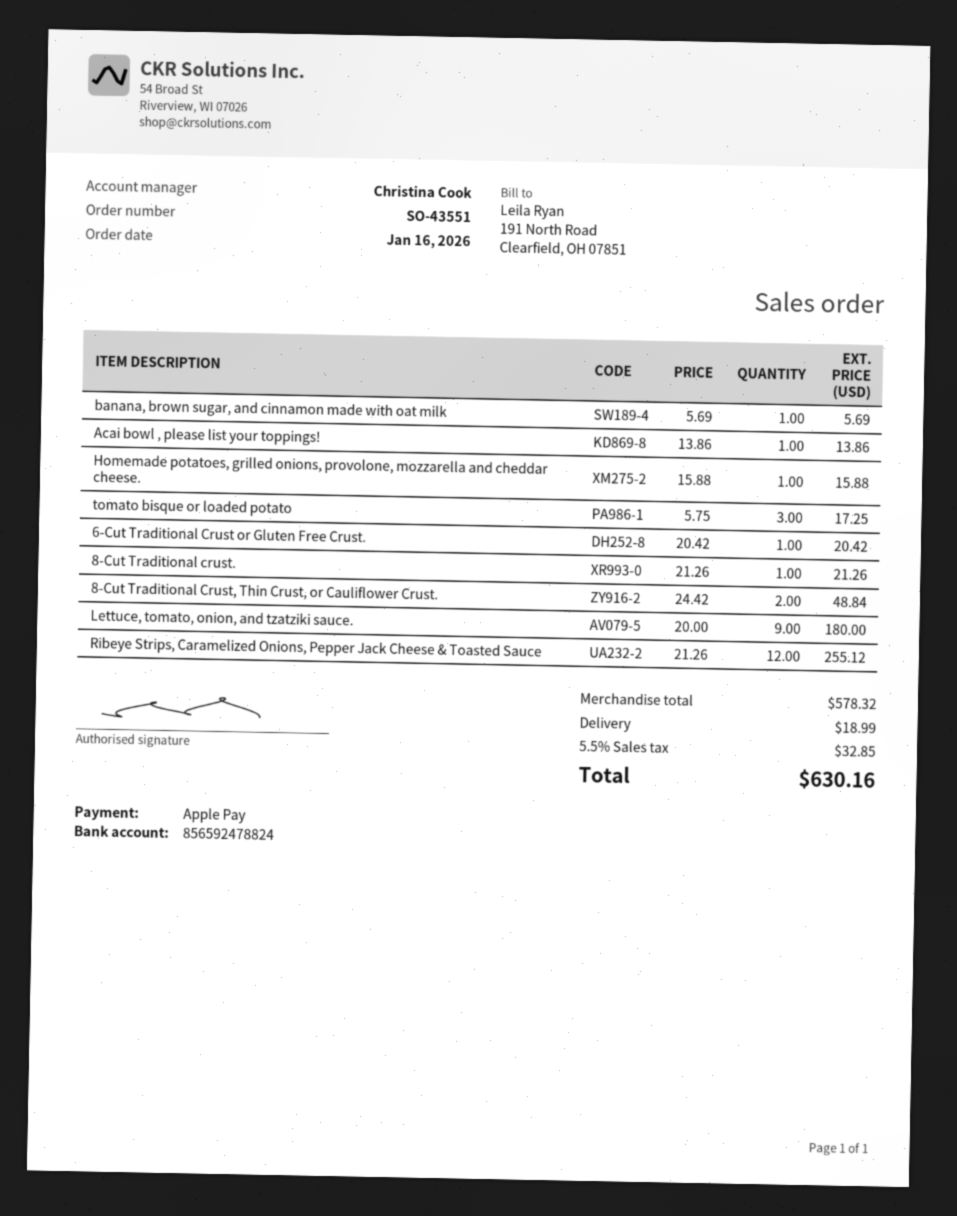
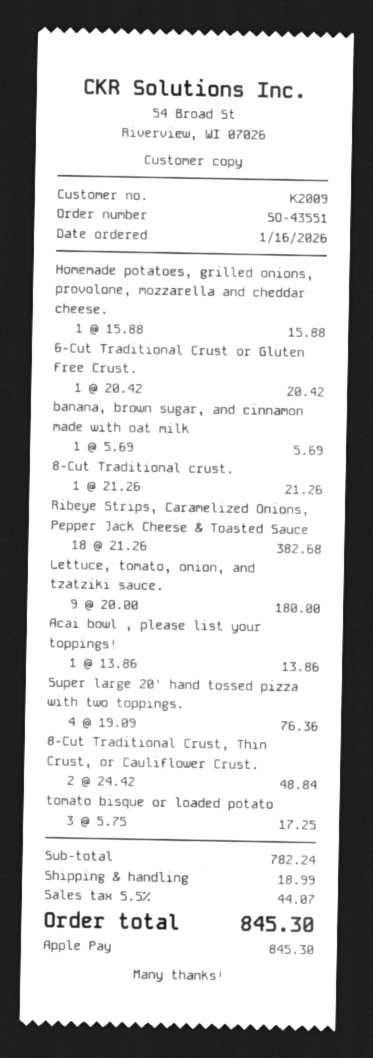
Ribeye Strips, Caramelized Onions, Pepper Jack Cheese & Toasted Sauce: 12 x 21.26 = 255.12 -> 18 x 21.26 = 382.68
Super large 20' hand tossed pizza with two toppings.: none -> 4 x 19.09 = 76.36
subtotal: 578.32 -> 782.24
tax: 5.5% = 32.85 -> 5.5% = 44.07
total: 630.16 -> 845.30

